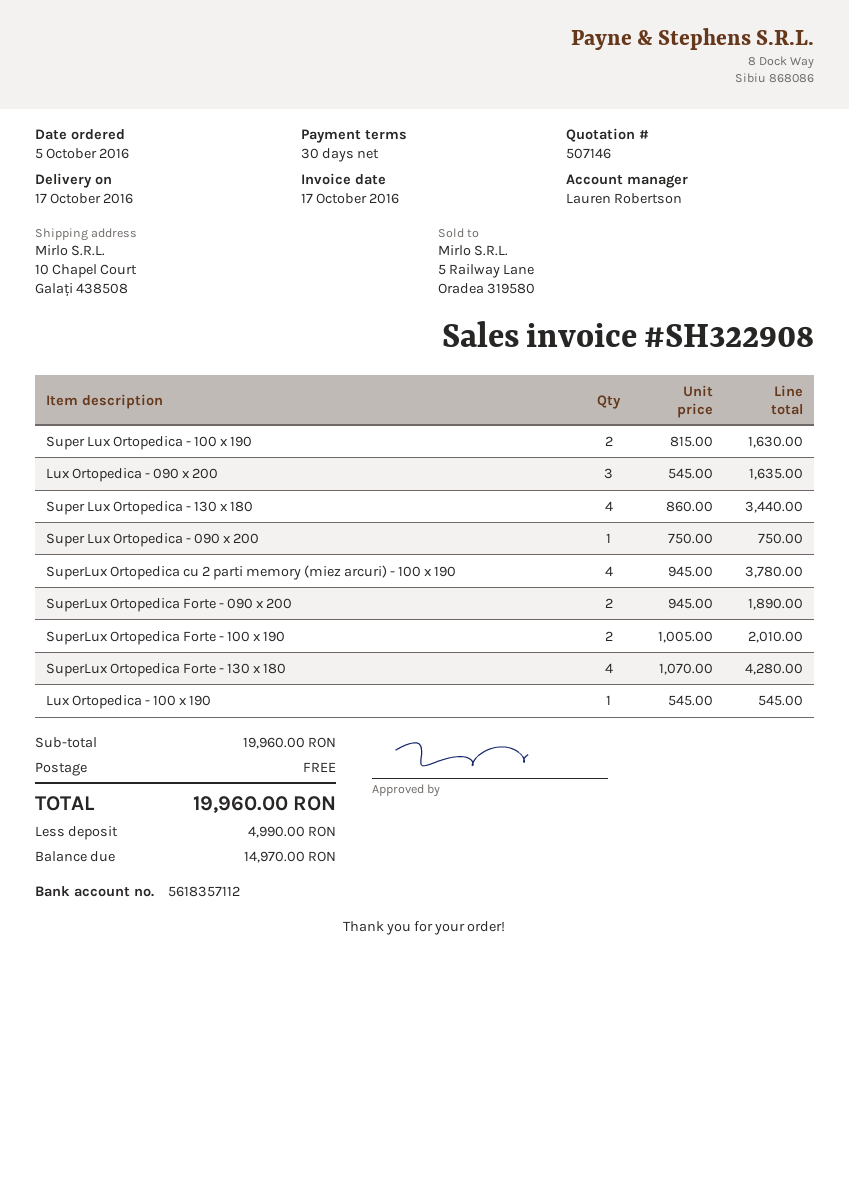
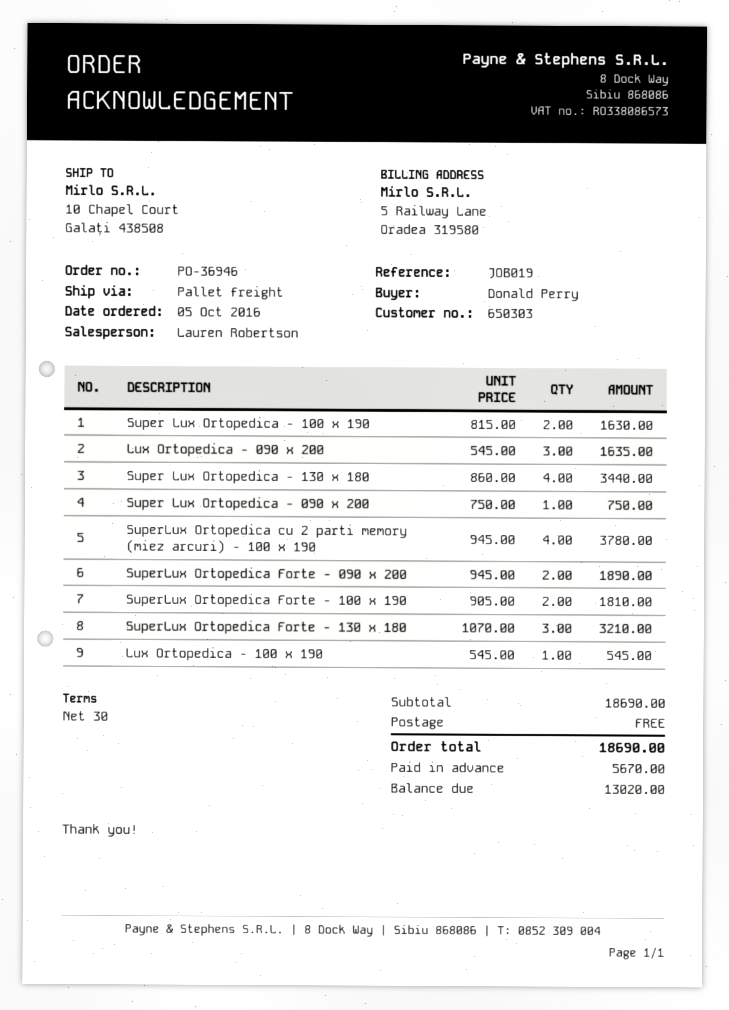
SuperLux Ortopedica Forte - 100 x 190: 2 x 1005.00 = 2010.00 -> 2 x 905.00 = 1810.00
SuperLux Ortopedica Forte - 130 x 180: 4 x 1070.00 = 4280.00 -> 3 x 1070.00 = 3210.00
subtotal: 19960.00 -> 18690.00
total: 19960.00 -> 18690.00
deposit: 4990.00 -> 5670.00
balance: 14970.00 -> 13020.00

